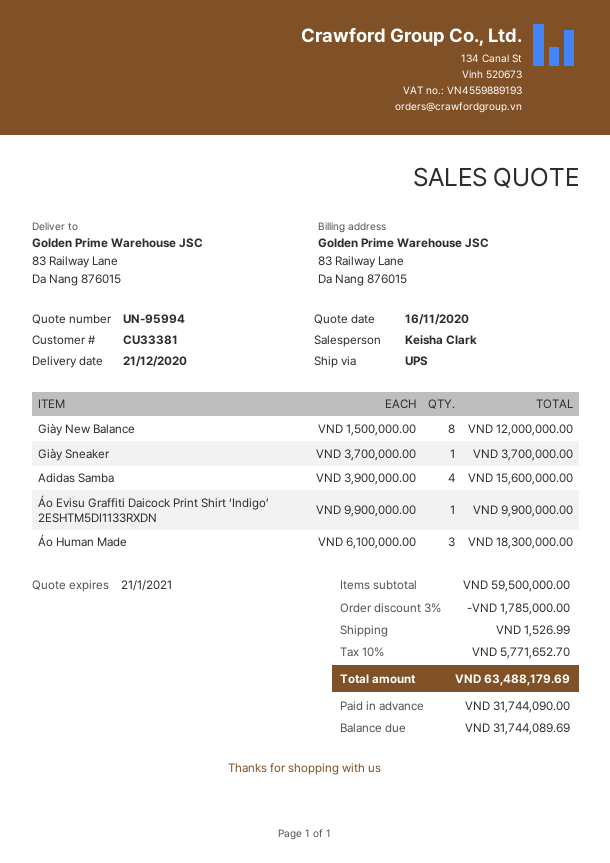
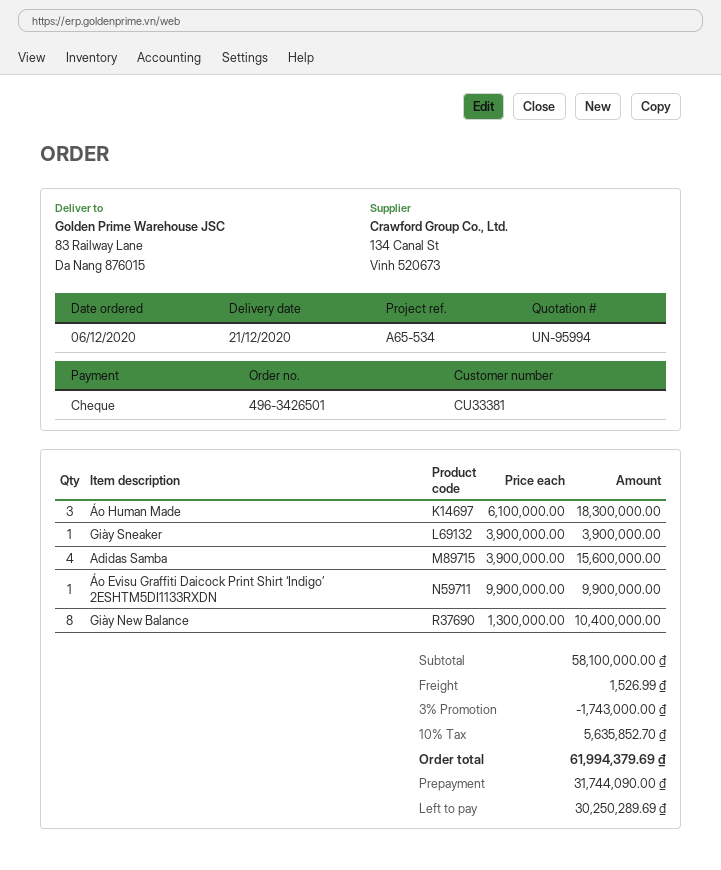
Giày New Balance: 8 x 1500000.00 = 12000000.00 -> 8 x 1300000.00 = 10400000.00
Giày Sneaker: 1 x 3700000.00 = 3700000.00 -> 1 x 3900000.00 = 3900000.00
subtotal: 59500000.00 -> 58100000.00
discount: 3% = 1785000.00 -> 3% = 1743000.00
tax: 10% = 5771652.70 -> 10% = 5635852.70
total: 63488179.69 -> 61994379.69
balance: 31744089.69 -> 30250289.69

